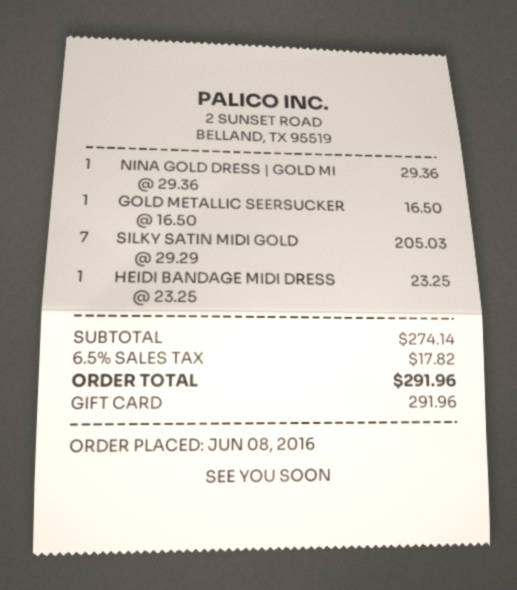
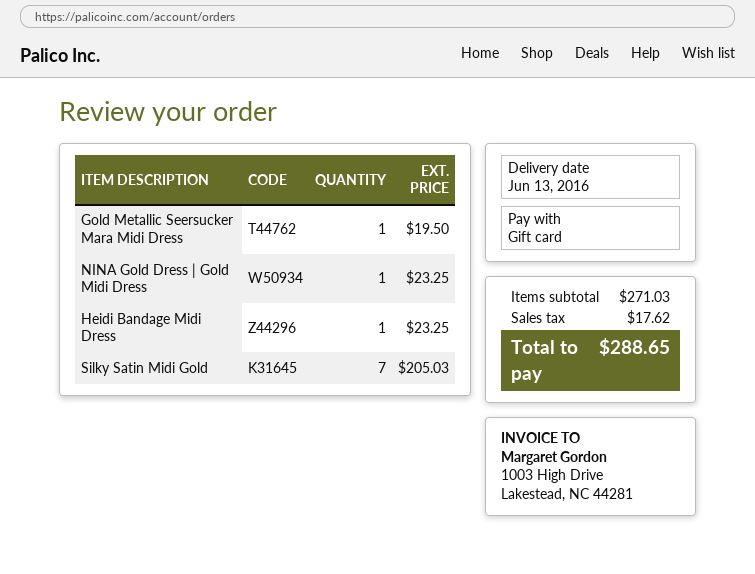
NINA GOLD DRESS | GOLD MI: 1 for 29.36 -> 1 for 23.25
GOLD METALLIC SEERSUCKER: 1 for 16.50 -> 1 for 19.50
subtotal: 274.14 -> 271.03
tax: 17.82 -> 17.62
total: 291.96 -> 288.65

